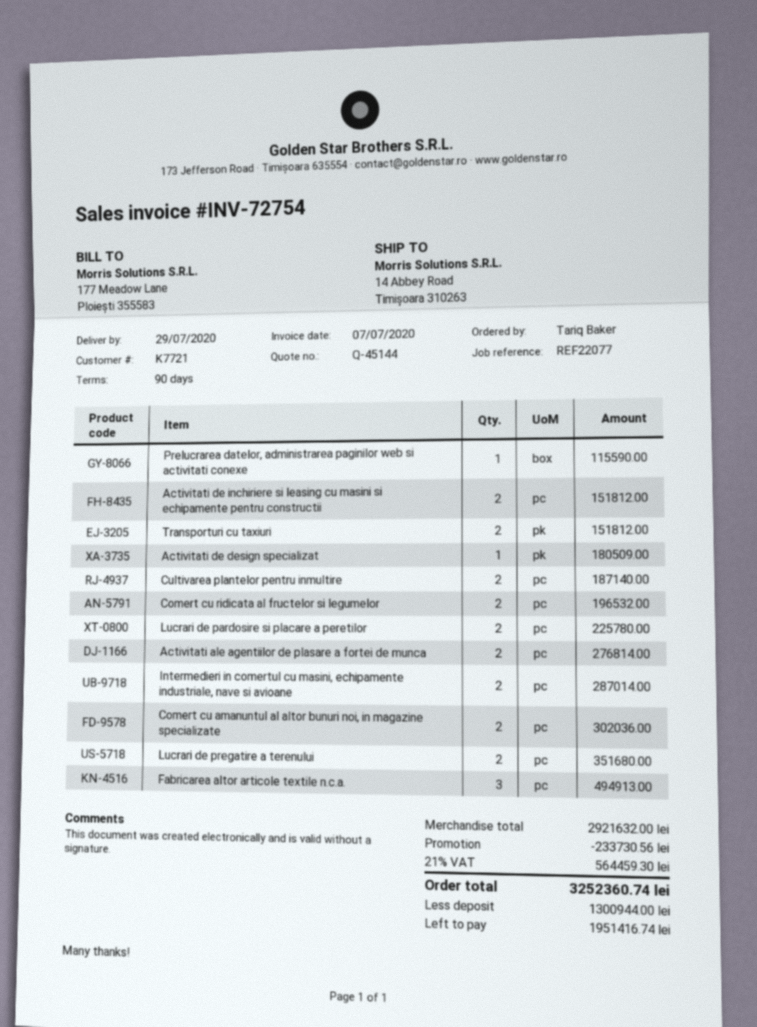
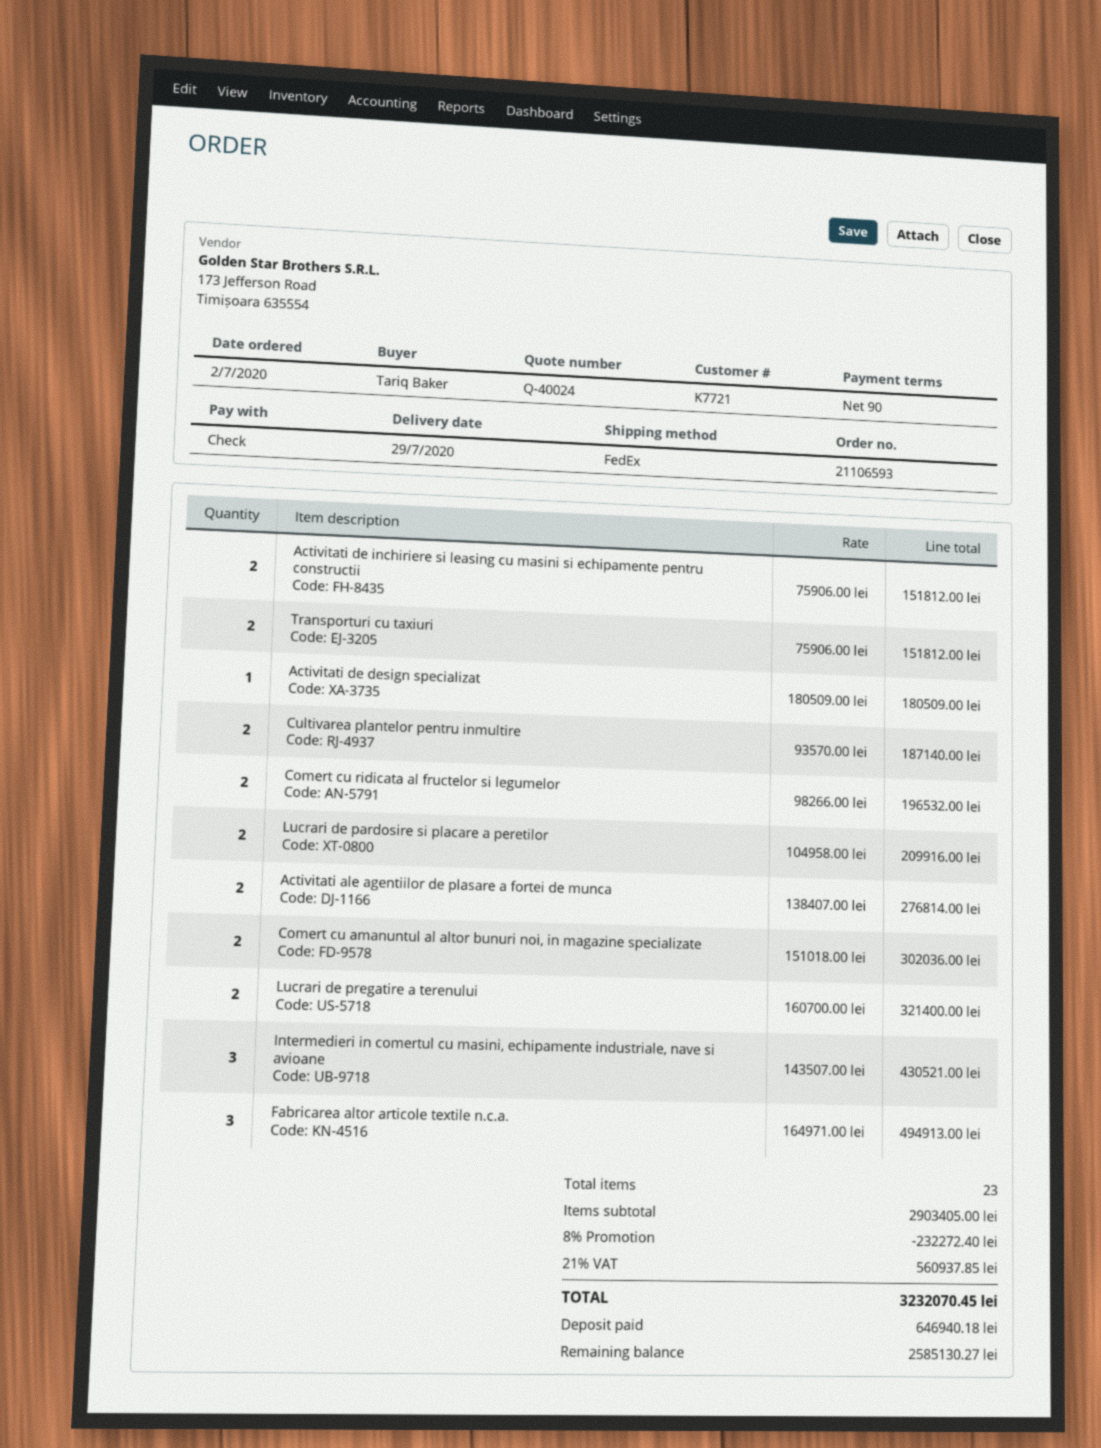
quote number: Q-45144 -> Q-40024
Prelucrarea datelor, administrarea paginilor web si activitati conexe: 1 for 115590.00 -> none
Lucrari de pardosire si placare a peretilor: 2 for 225780.00 -> 2 for 209916.00
Intermedieri in comertul cu masini, echipamente industriale, nave si avioane: 2 for 287014.00 -> 3 for 430521.00
Lucrari de pregatire a terenului: 2 for 351680.00 -> 2 for 321400.00
subtotal: 2921632.00 -> 2903405.00
discount: 233730.56 -> 232272.40
tax: 21% = 564459.30 -> 21% = 560937.85
total: 3252360.74 -> 3232070.45
deposit: 1300944.00 -> 646940.18
balance: 1951416.74 -> 2585130.27

